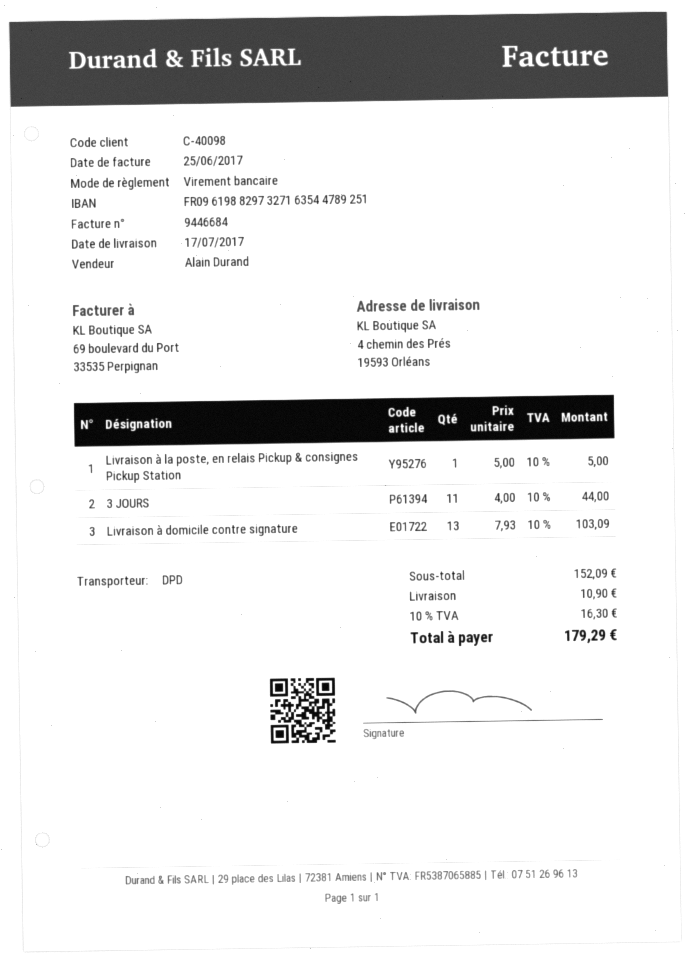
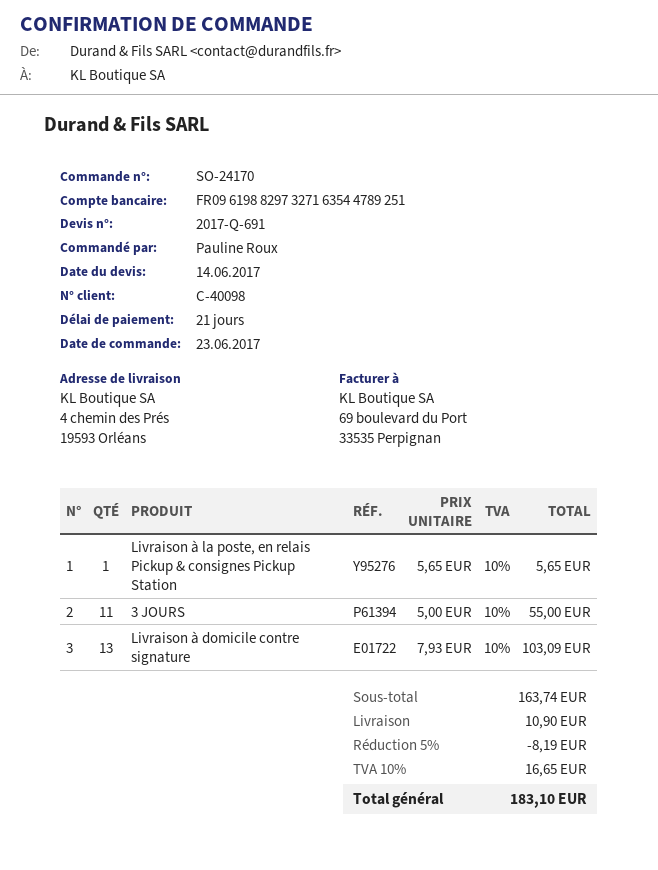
Livraison à la poste, en relais Pickup & consignes Pickup Station: 1 x 5.00 = 5.00 -> 1 x 5.65 = 5.65
3 JOURS: 11 x 4.00 = 44.00 -> 11 x 5.00 = 55.00
subtotal: 152.09 -> 163.74
discount: none -> 5% = 8.19
tax: 10% = 16.30 -> 10% = 16.65
total: 179.29 -> 183.10

